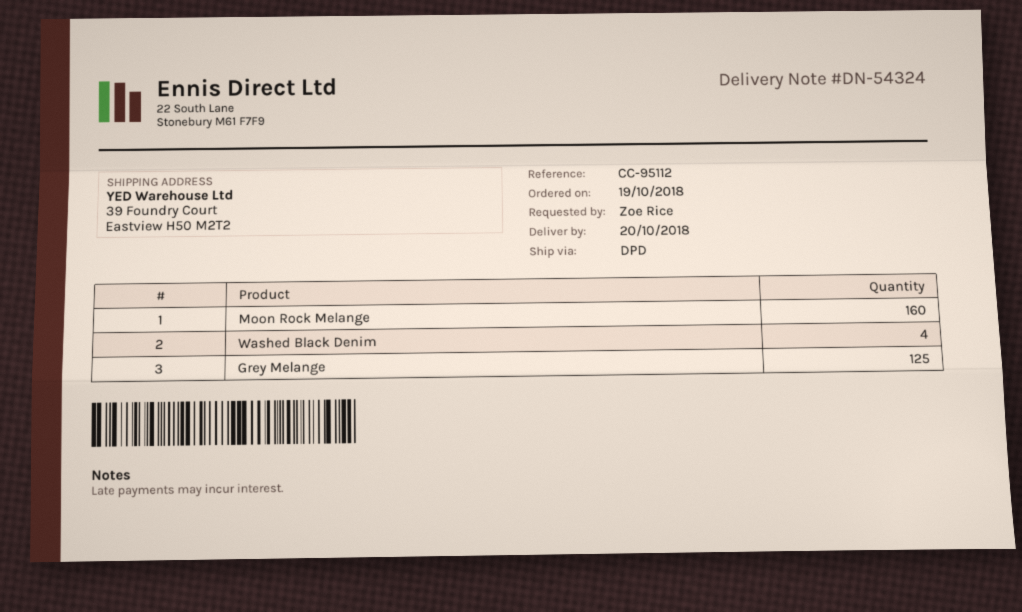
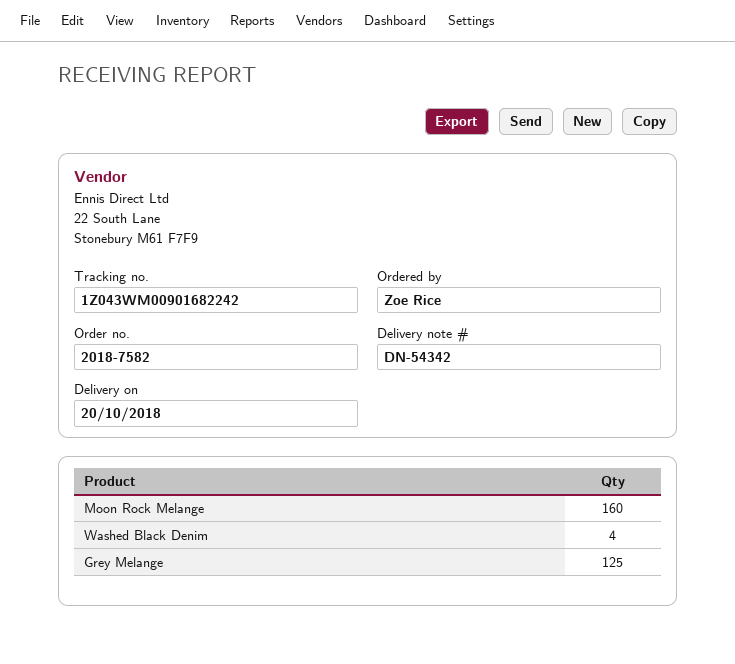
delivery note number: DN-54324 -> DN-54342

